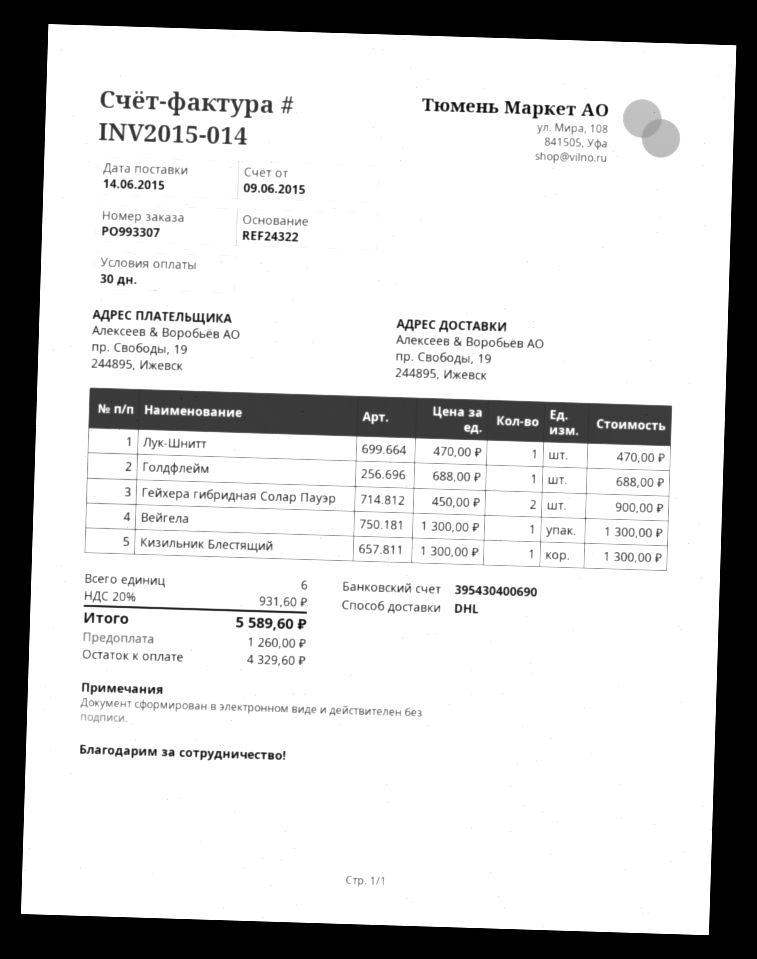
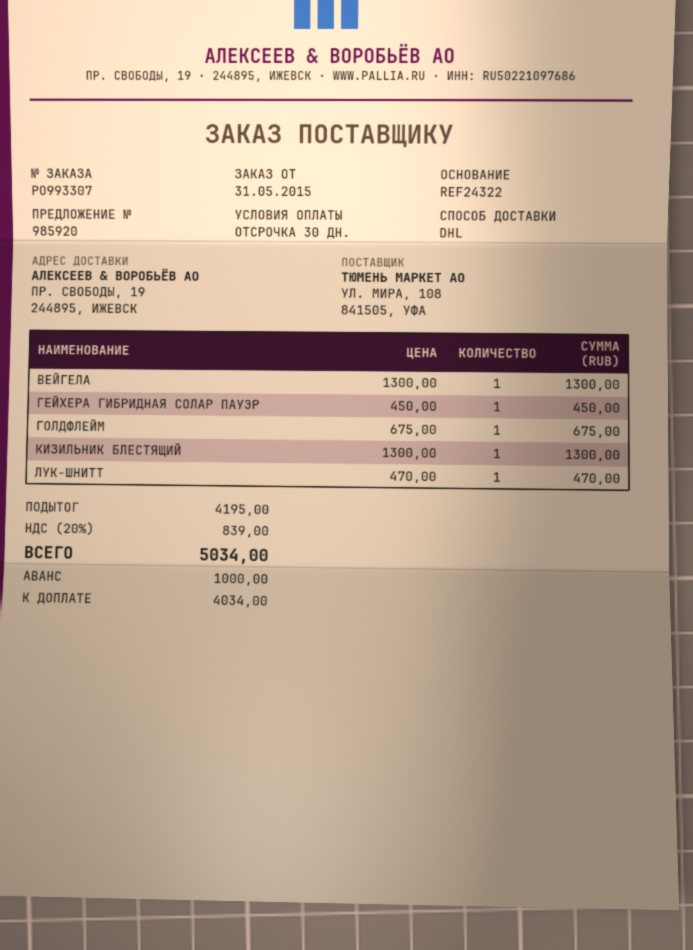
Голдфлейм: 1 x 688.00 = 688.00 -> 1 x 675.00 = 675.00
Гейхера гибридная Солар Пауэр: 2 x 450.00 = 900.00 -> 1 x 450.00 = 450.00
tax: 20% = 931.60 -> 20% = 839.00
total: 5589.60 -> 5034.00
deposit: 1260.00 -> 1000.00
balance: 4329.60 -> 4034.00

